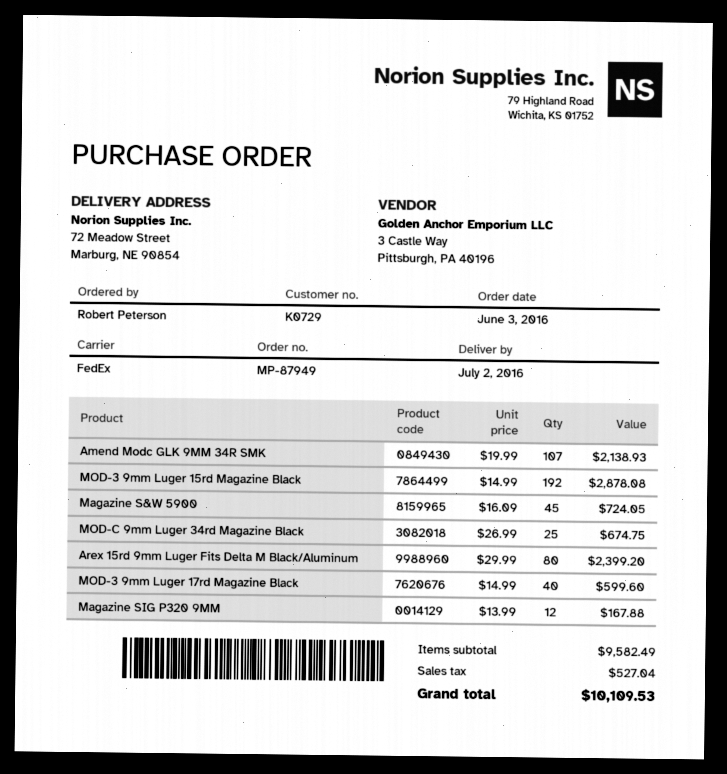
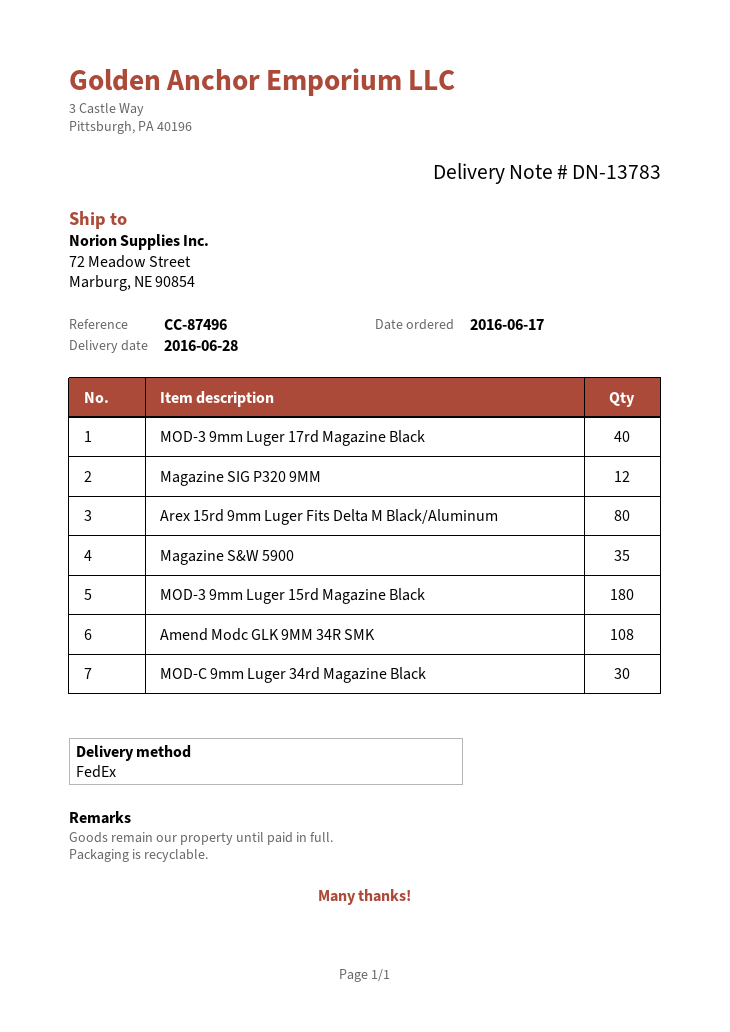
order date: 2016-06-03 -> 2016-06-17
delivery date: 2016-07-02 -> 2016-06-28
Amend Modc GLK 9MM 34R SMK: 107 -> 108
MOD-3 9mm Luger 15rd Magazine Black: 192 -> 180
Magazine S&W 5900: 45 -> 35
MOD-C 9mm Luger 34rd Magazine Black: 25 -> 30

